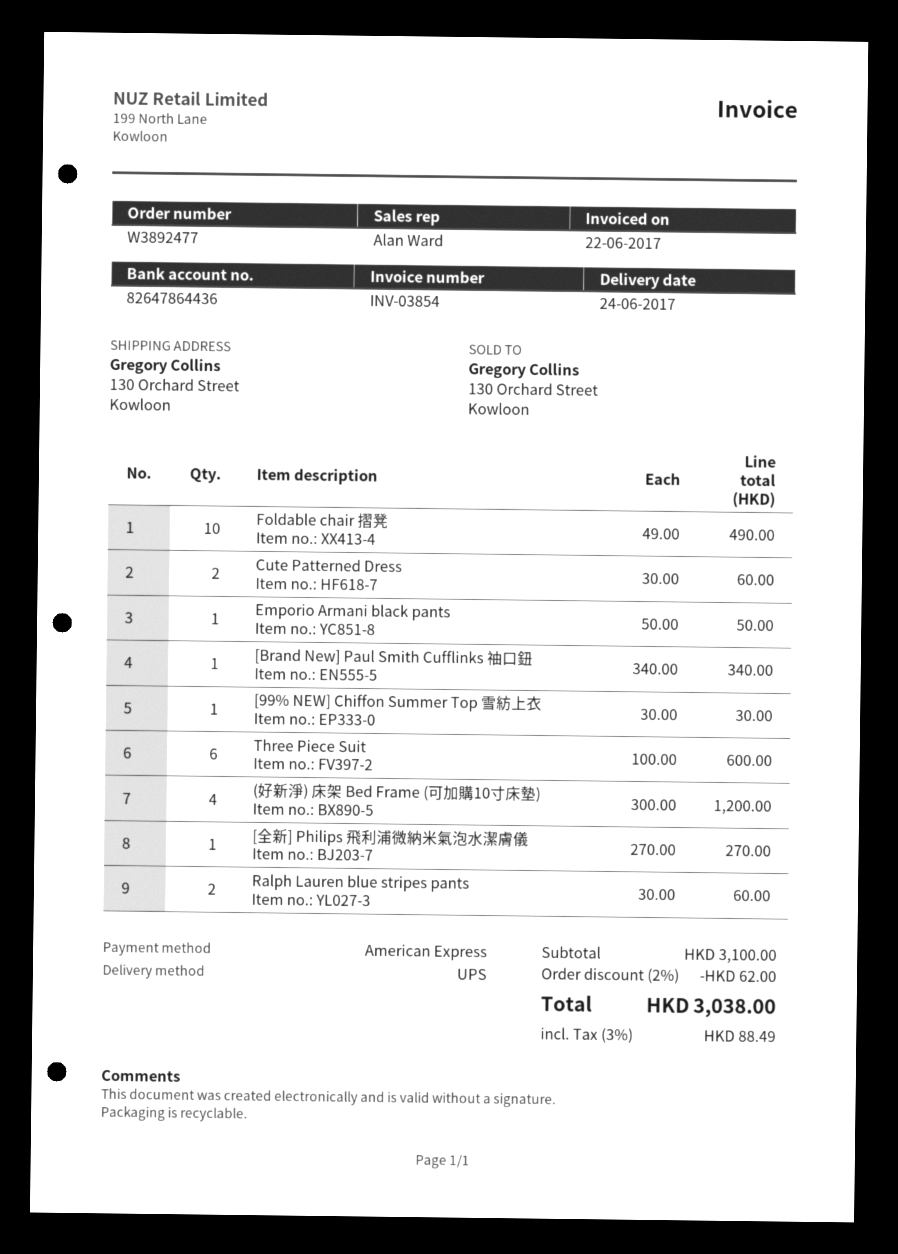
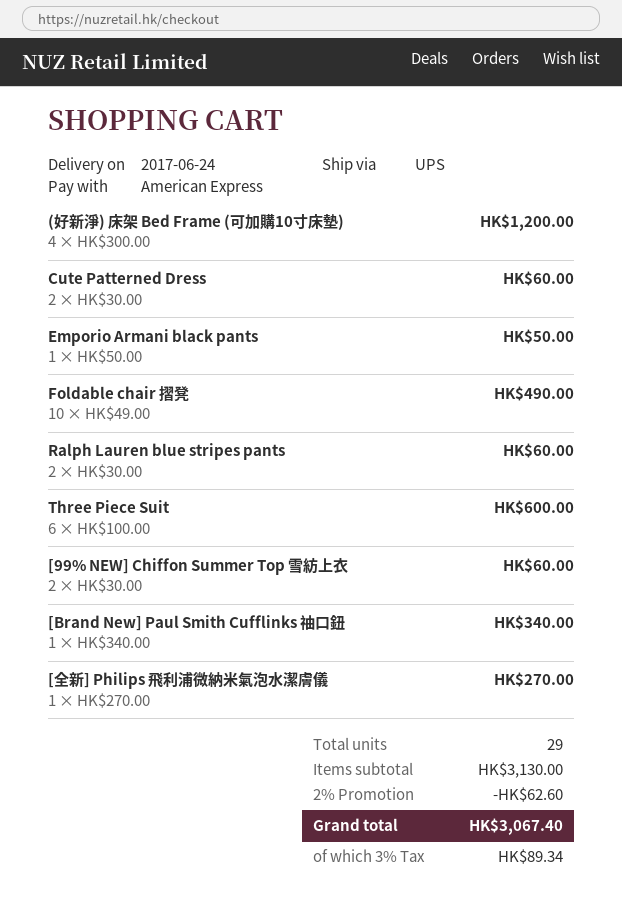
[99% NEW] Chiffon Summer Top 雪紡上衣: 1 x 30.00 = 30.00 -> 2 x 30.00 = 60.00
subtotal: 3100.00 -> 3130.00
discount: 2% = 62.00 -> 2% = 62.60
tax: 3% = 88.49 -> 3% = 89.34
total: 3038.00 -> 3067.40

